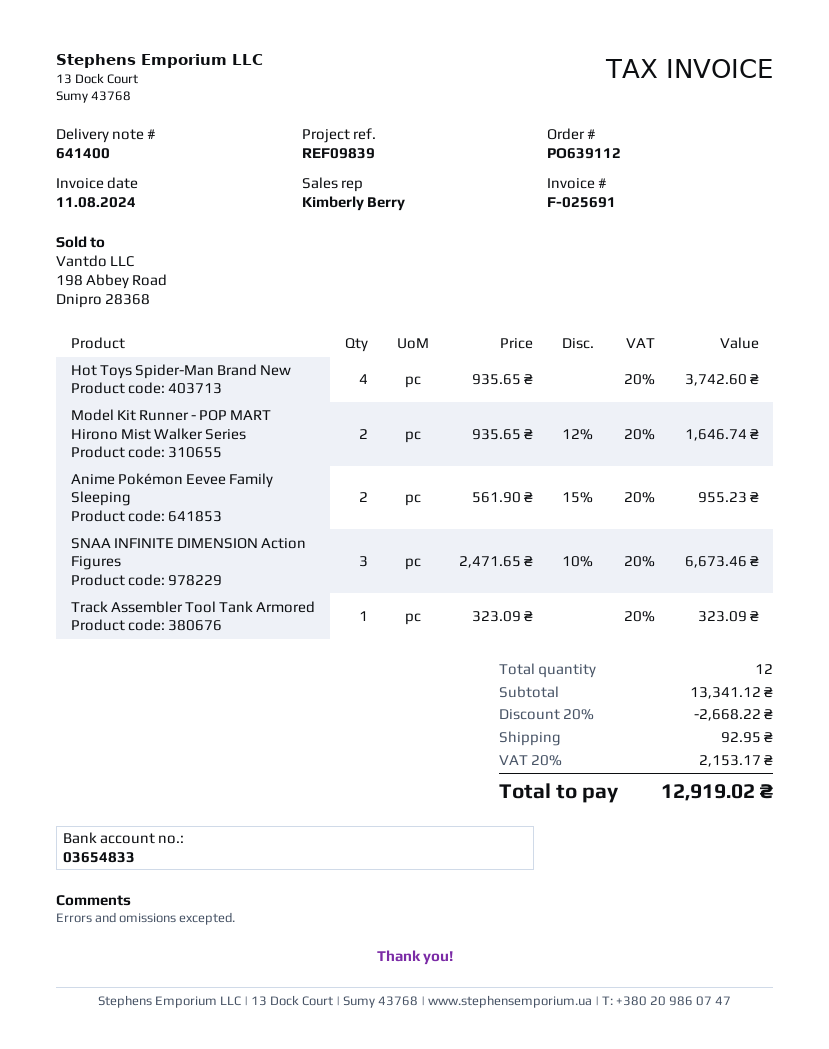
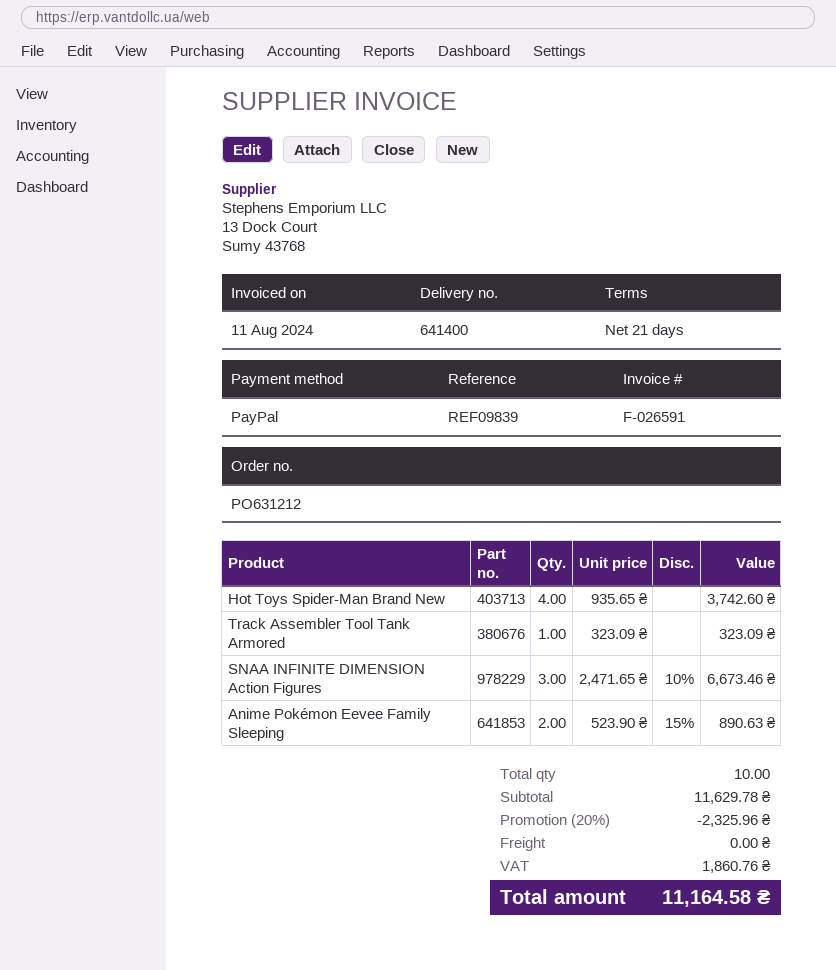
order number: PO639112 -> PO631212
invoice number: F-025691 -> F-026591
Model Kit Runner - POP MART Hirono Mist Walker Series: 2 x 935.65 - 12% = 1646.74 -> none
Anime Pokémon Eevee Family Sleeping: 2 x 561.90 - 15% = 955.23 -> 2 x 523.90 - 15% = 890.63
total quantity: 12 -> 10
subtotal: 13341.12 -> 11629.78
discount: 20% = 2668.22 -> 20% = 2325.96
shipping: 92.95 -> 0.00
tax: 2153.17 -> 1860.76
total: 12919.02 -> 11164.58

